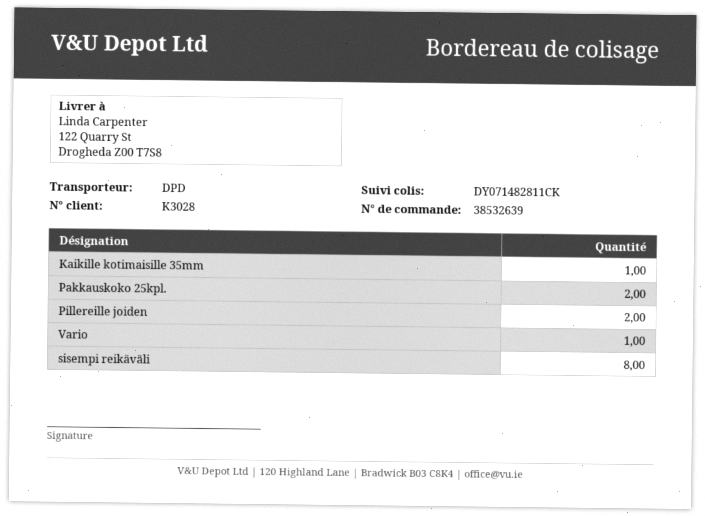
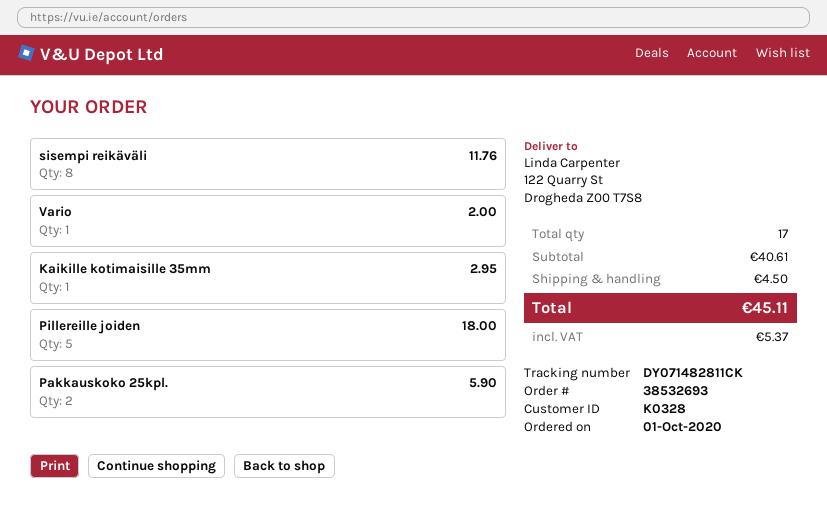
order number: 38532639 -> 38532693
customer number: K3028 -> K0328
Pillereille joiden: 2 -> 5

